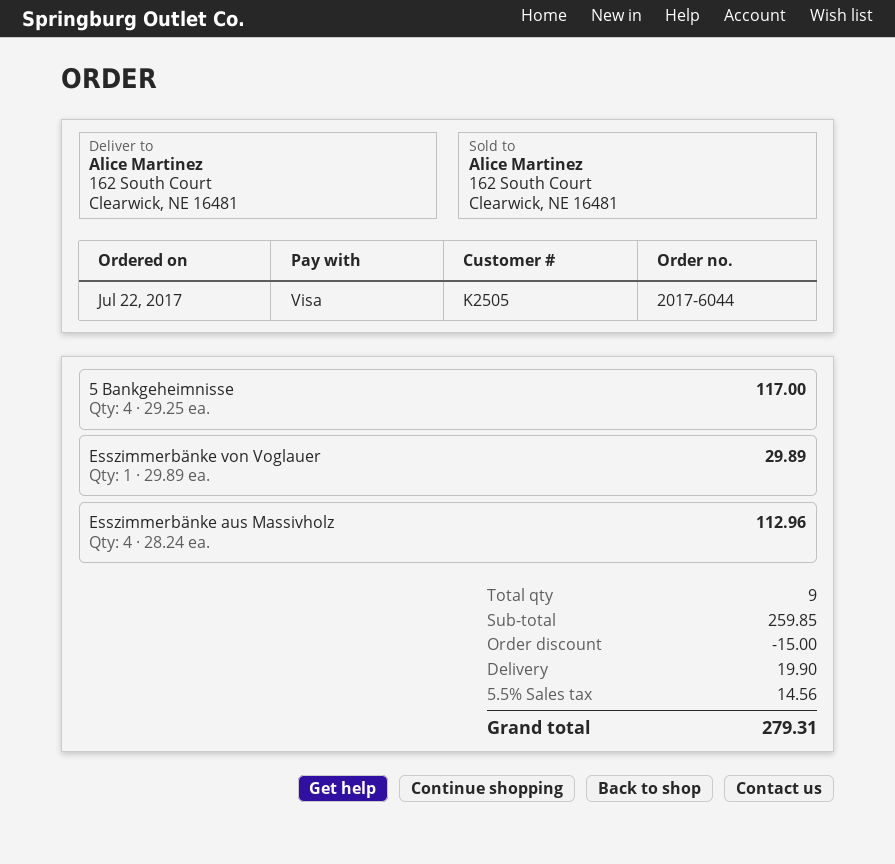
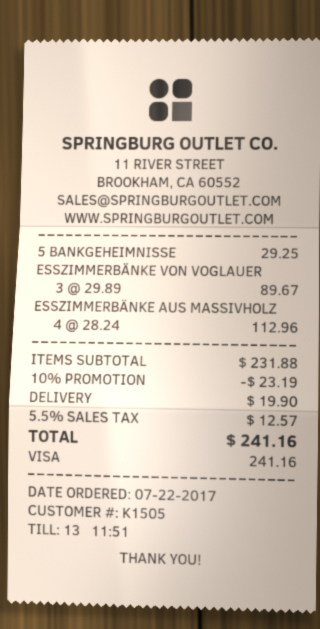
customer number: K2505 -> K1505
5 Bankgeheimnisse: 4 x 29.25 = 117.00 -> 1 x 29.25 = 29.25
Esszimmerbänke von Voglauer: 1 x 29.89 = 29.89 -> 3 x 29.89 = 89.67
subtotal: 259.85 -> 231.88
discount: 15.00 -> 23.19
tax: 5.5% = 14.56 -> 5.5% = 12.57
total: 279.31 -> 241.16

